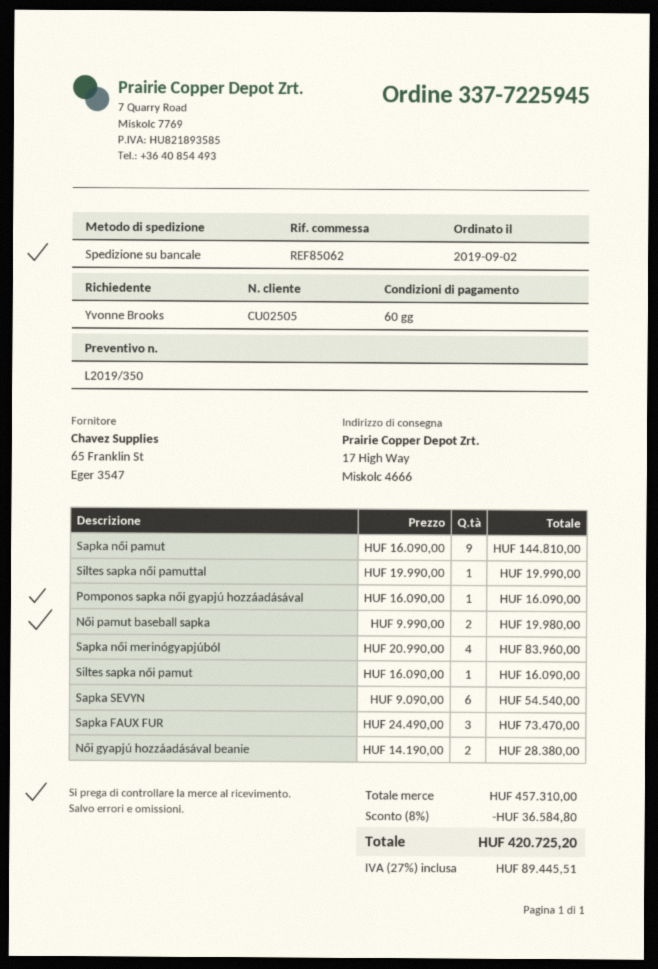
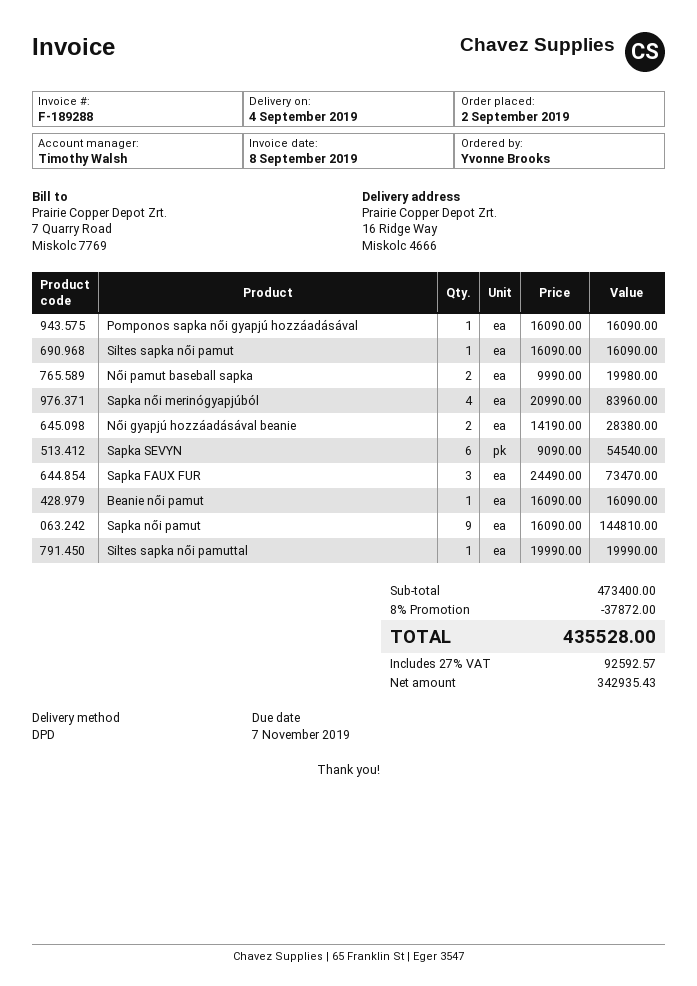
shipping method: pallet freight -> DPD
ship to: 17 High Way, Miskolc 4666 -> 16 Ridge Way, Miskolc 4666
Beanie női pamut: none -> 1 x 16090.00 = 16090.00
subtotal: 457310.00 -> 473400.00
discount: 8% = 36584.80 -> 8% = 37872.00
tax: 27% = 89445.51 -> 27% = 92592.57
total: 420725.20 -> 435528.00

